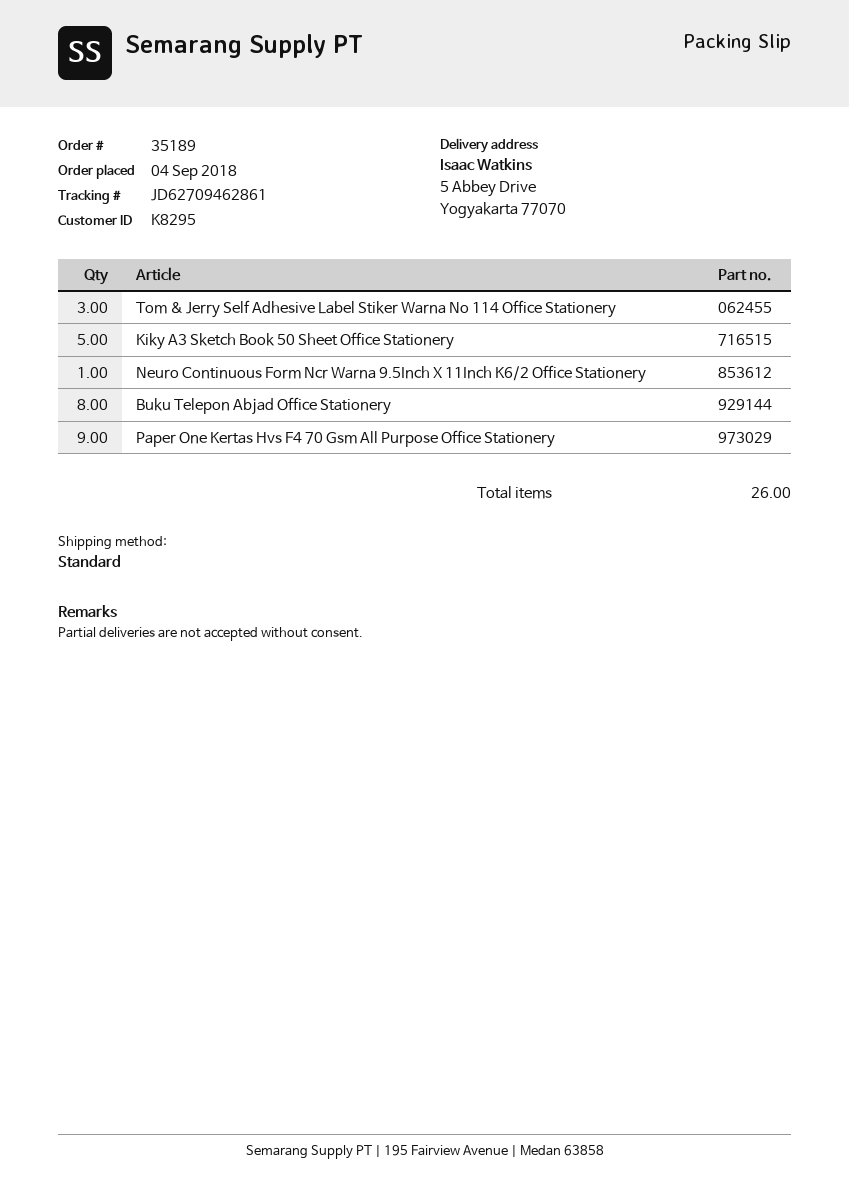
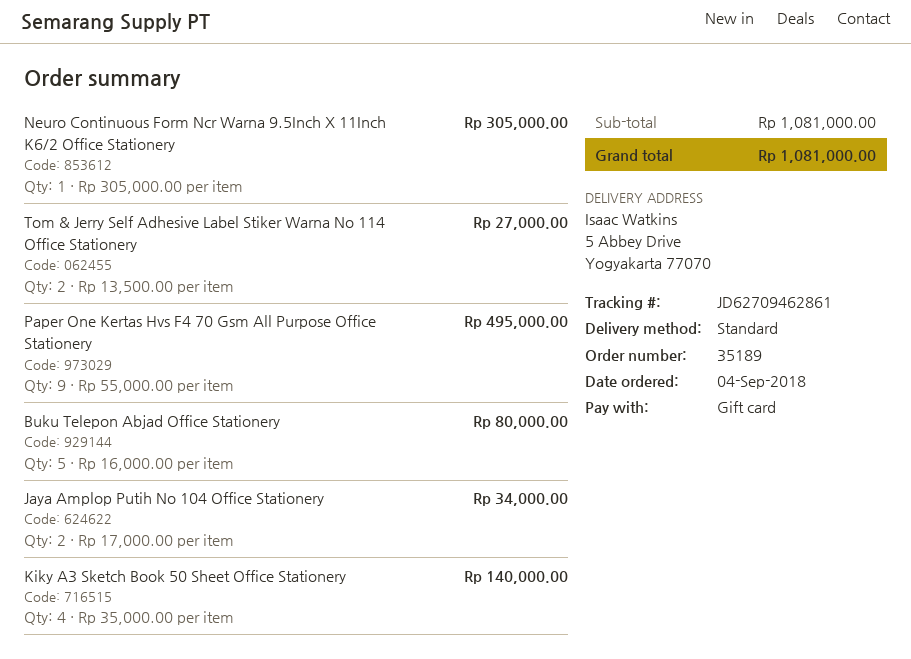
Tom & Jerry Self Adhesive Label Stiker Warna No 114 Office Stationery: 3 -> 2
Kiky A3 Sketch Book 50 Sheet Office Stationery: 5 -> 4
Buku Telepon Abjad Office Stationery: 8 -> 5
Jaya Amplop Putih No 104 Office Stationery: none -> 2

